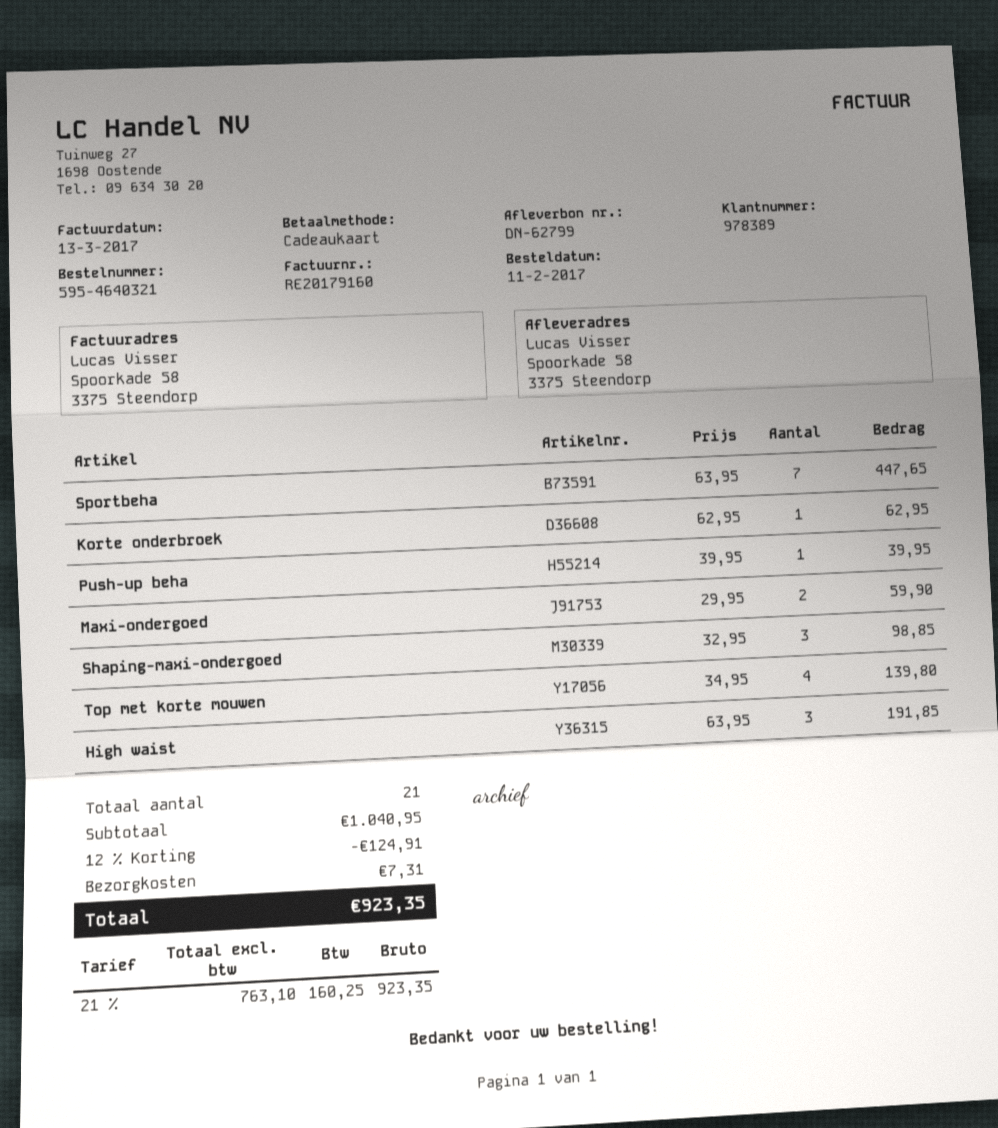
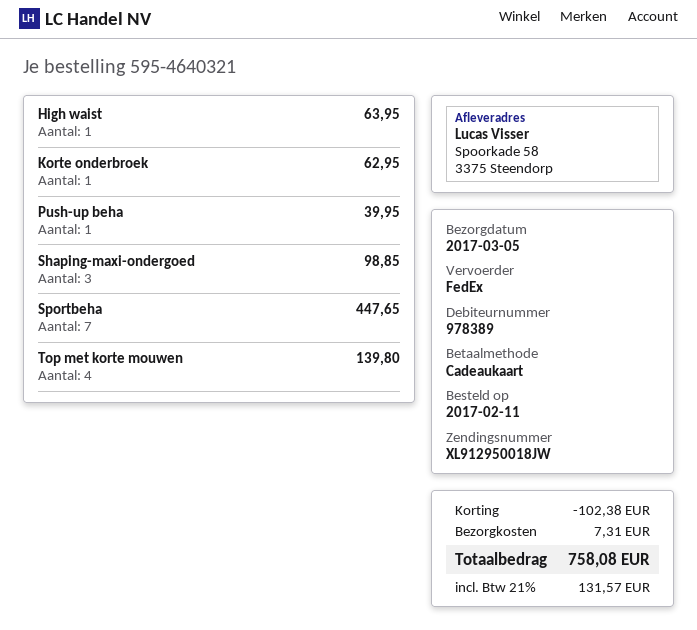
Maxi-ondergoed: 2 for 59.90 -> none
High waist: 3 for 191.85 -> 1 for 63.95
discount: 124.91 -> 102.38
tax: 21% = 160.25 -> 21% = 131.57
total: 923.35 -> 758.08

